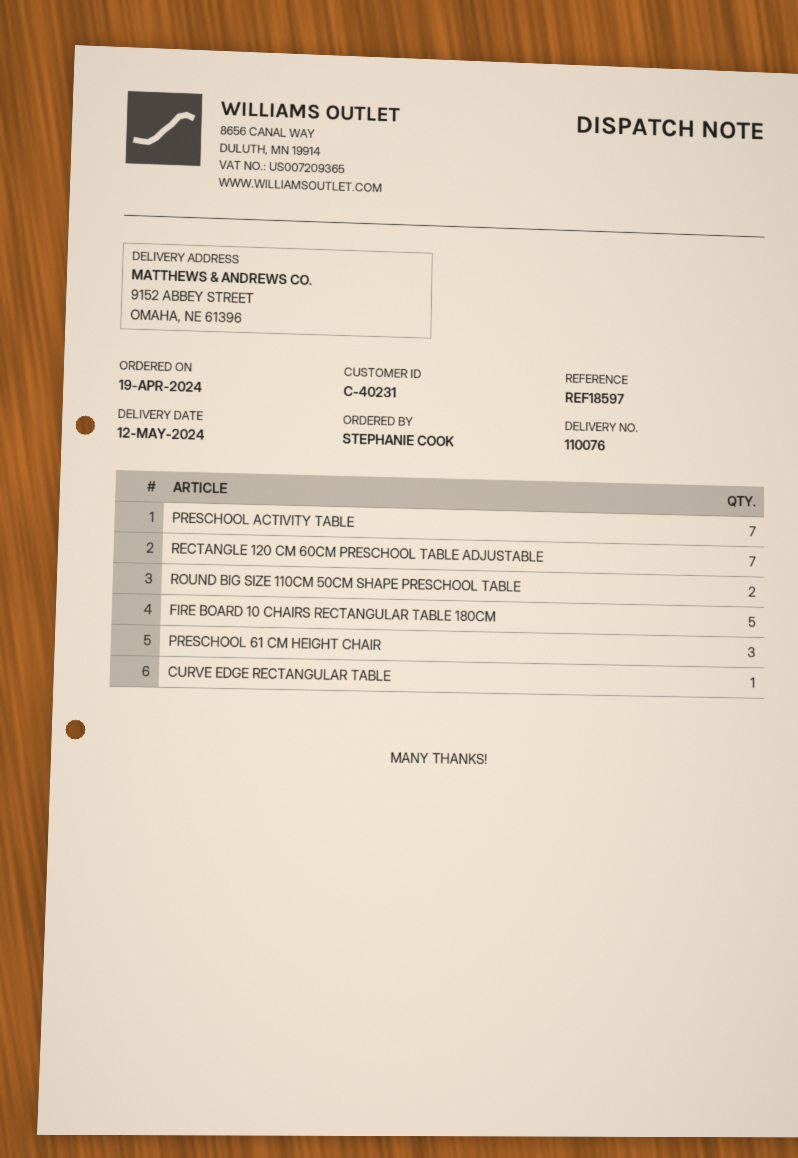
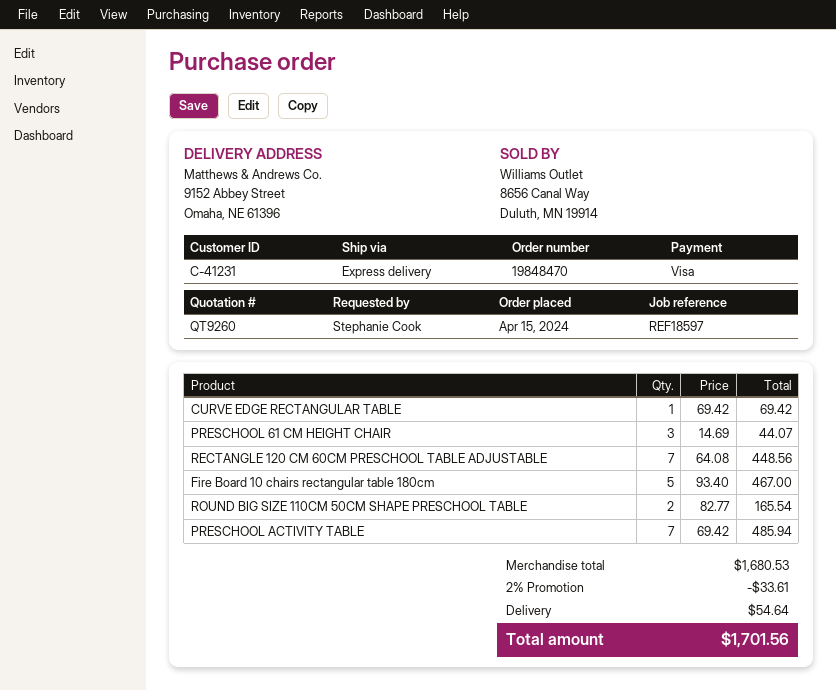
order date: 2024-04-19 -> 2024-04-15
customer number: C-40231 -> C-41231

